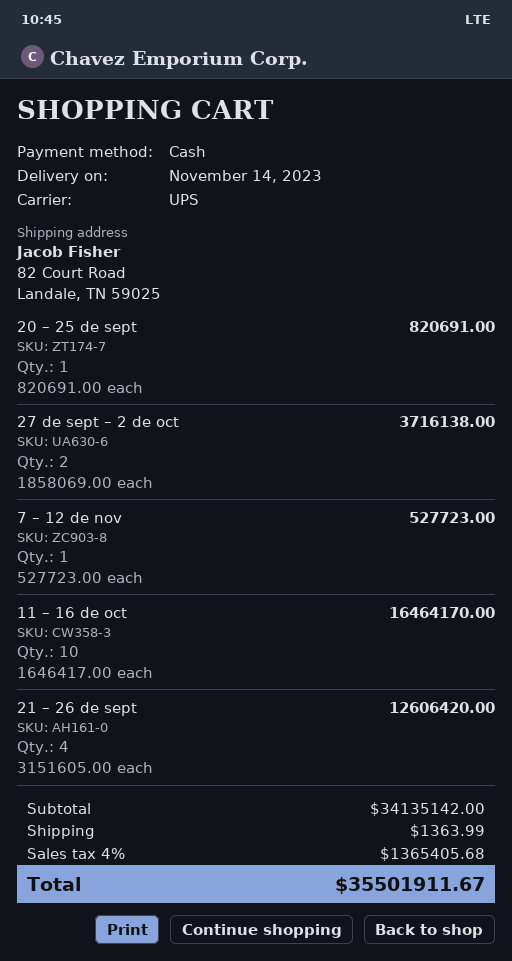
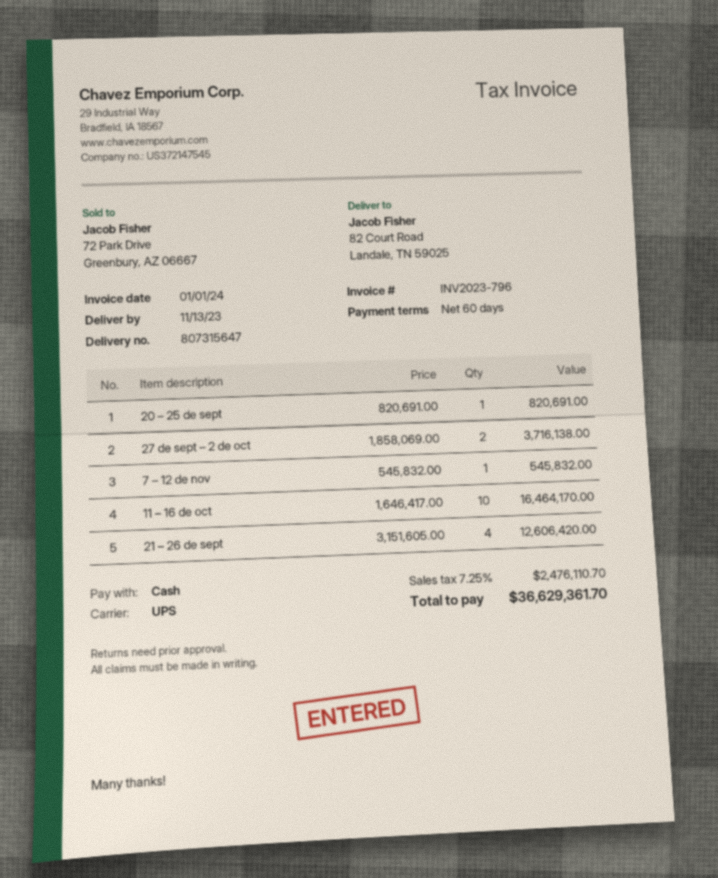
delivery date: 2023-11-14 -> 2023-11-13
7 – 12 de nov: 1 x 527723.00 = 527723.00 -> 1 x 545832.00 = 545832.00
shipping: 1363.99 -> none
tax: 4% = 1365405.68 -> 7.25% = 2476110.70
total: 35501911.67 -> 36629361.70

